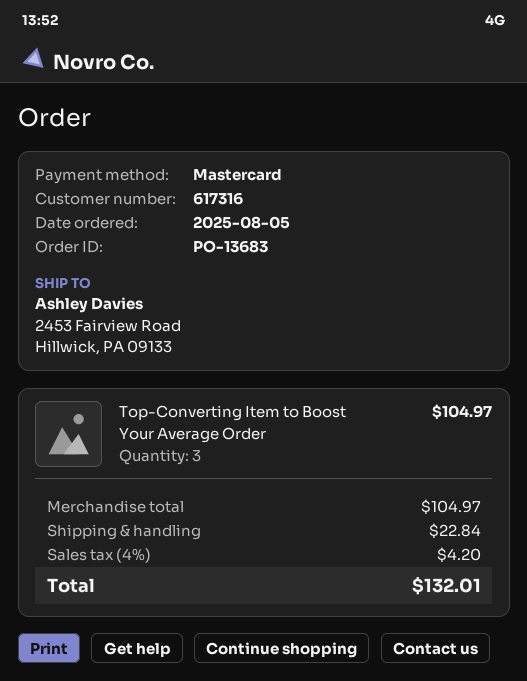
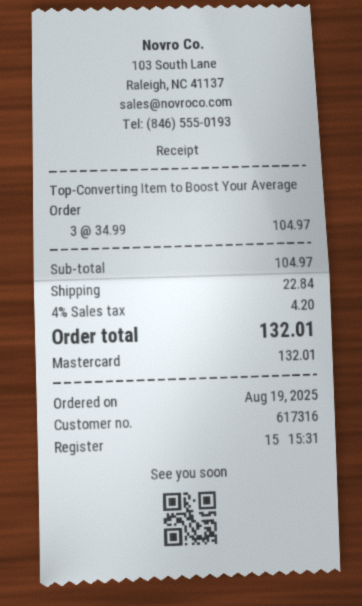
order date: 2025-08-05 -> 2025-08-19

